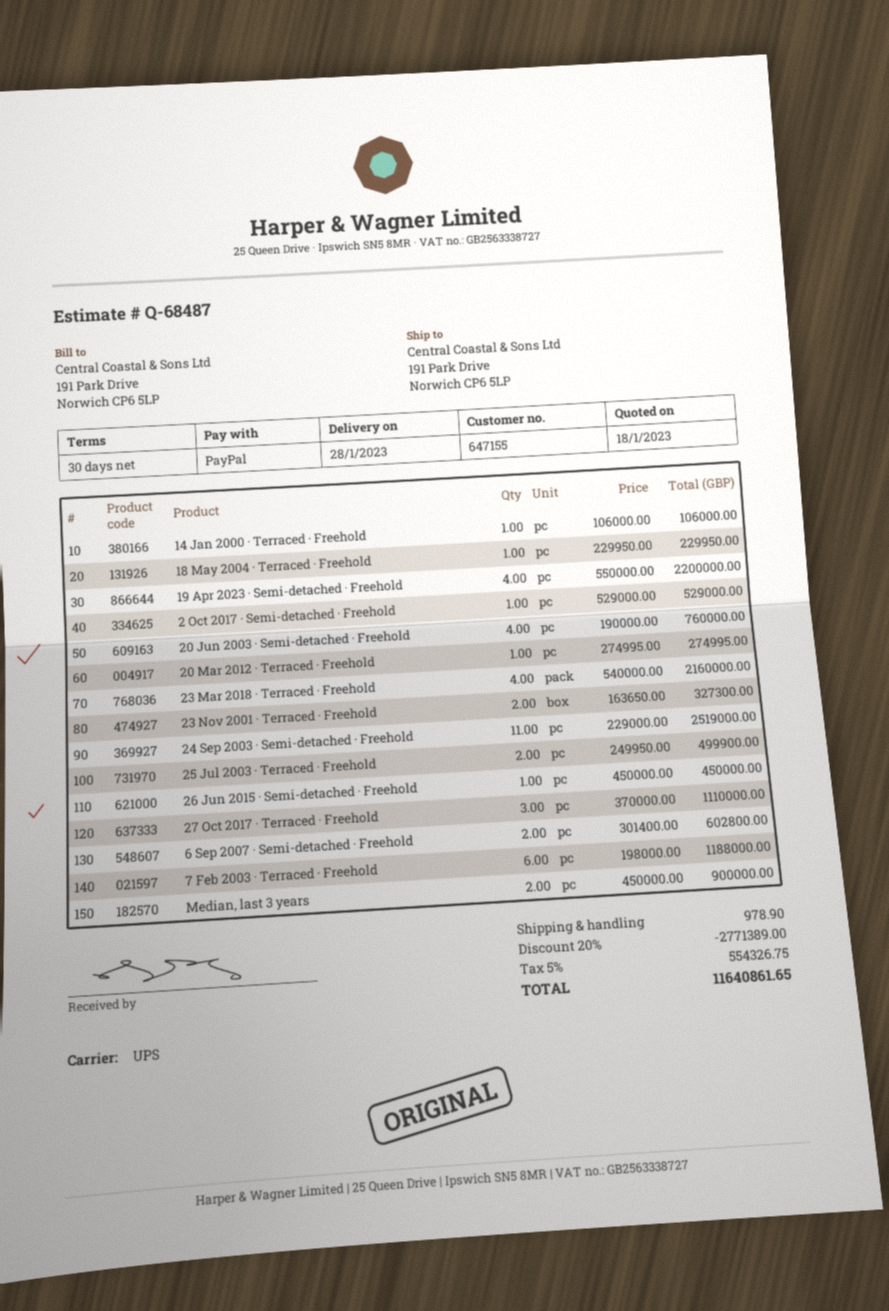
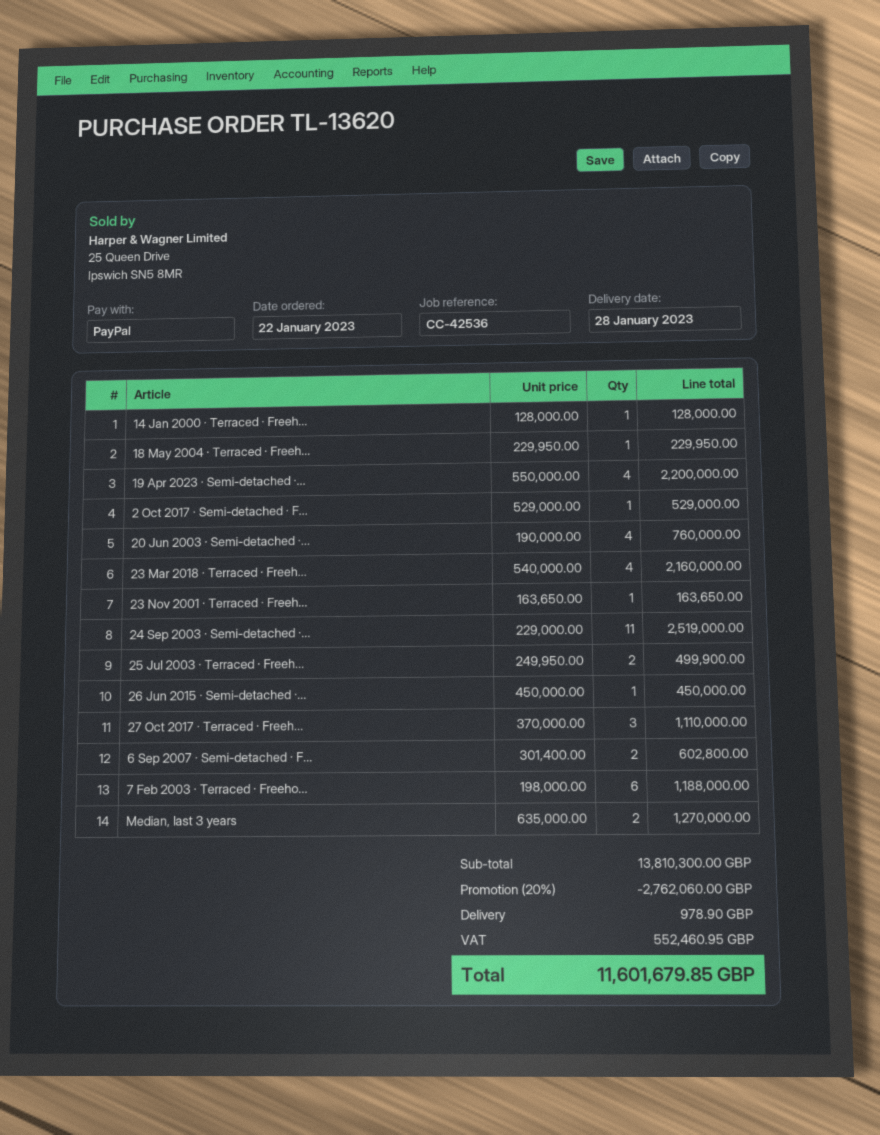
14 Jan 2000 · Terraced · Freehold: 1 x 106000.00 = 106000.00 -> 1 x 128000.00 = 128000.00
20 Mar 2012 · Terraced · Freehold: 1 x 274995.00 = 274995.00 -> none
23 Nov 2001 · Terraced · Freehold: 2 x 163650.00 = 327300.00 -> 1 x 163650.00 = 163650.00
Median, last 3 years: 2 x 450000.00 = 900000.00 -> 2 x 635000.00 = 1270000.00
discount: 20% = 2771389.00 -> 20% = 2762060.00
tax: 554326.75 -> 552460.95
total: 11640861.65 -> 11601679.85

